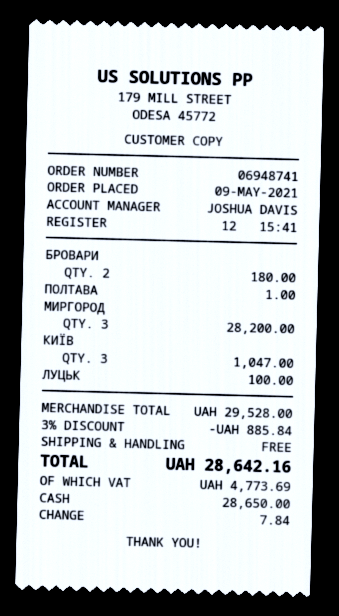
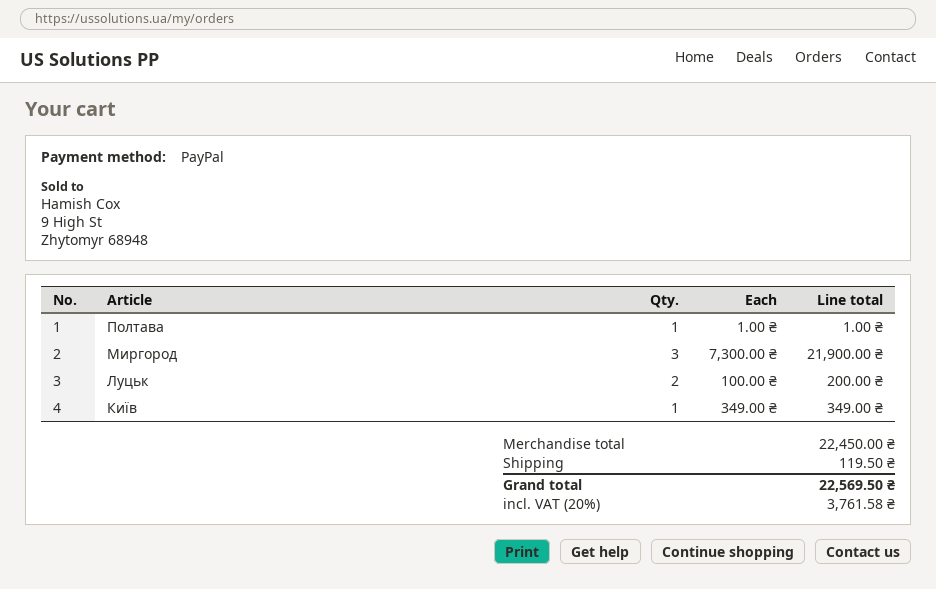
payment method: cash -> PayPal
БРОВАРИ: 2 for 180.00 -> none
МИРГОРОД: 3 for 28200.00 -> 3 for 21900.00
КИЇВ: 3 for 1047.00 -> 1 for 349.00
ЛУЦЬК: 1 for 100.00 -> 2 for 200.00
subtotal: 29528.00 -> 22450.00
discount: 3% = 885.84 -> none
shipping: 0.00 -> 119.50
tax: 4773.69 -> 3761.58
total: 28642.16 -> 22569.50

